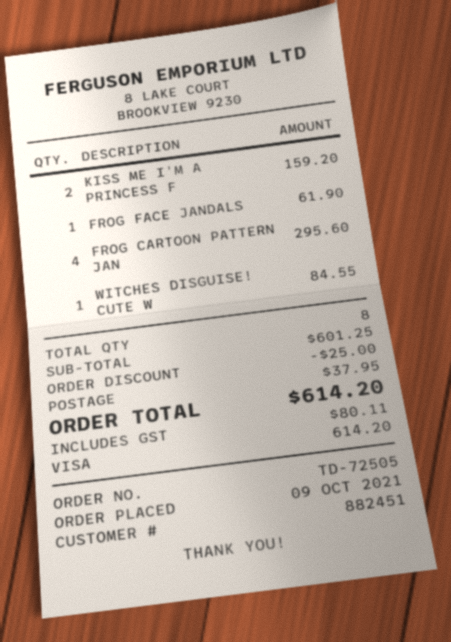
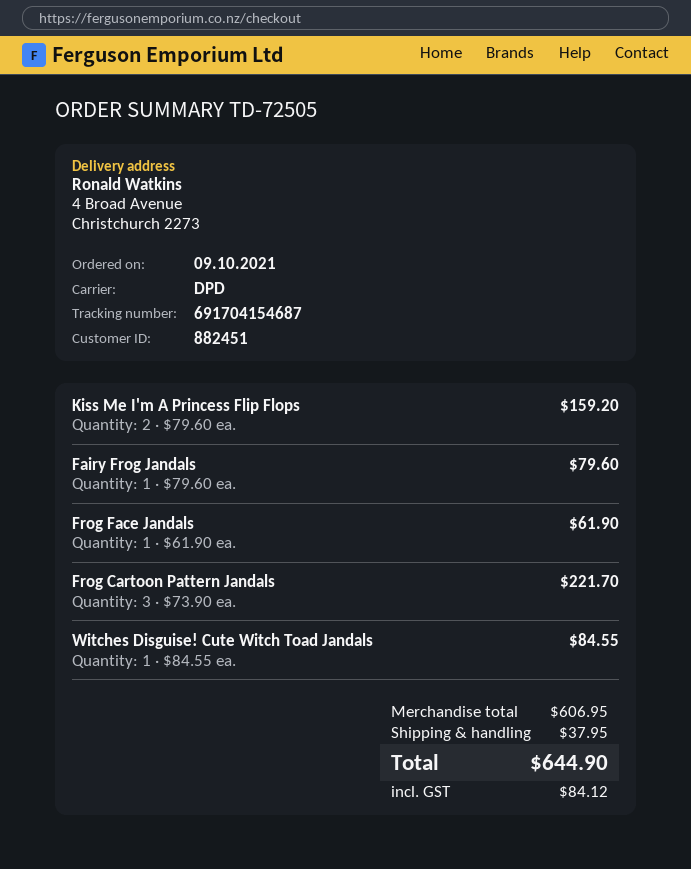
FROG CARTOON PATTERN JAN: 4 for 295.60 -> 3 for 221.70
Fairy Frog Jandals: none -> 1 for 79.60
subtotal: 601.25 -> 606.95
discount: 25.00 -> none
tax: 80.11 -> 84.12
total: 614.20 -> 644.90

